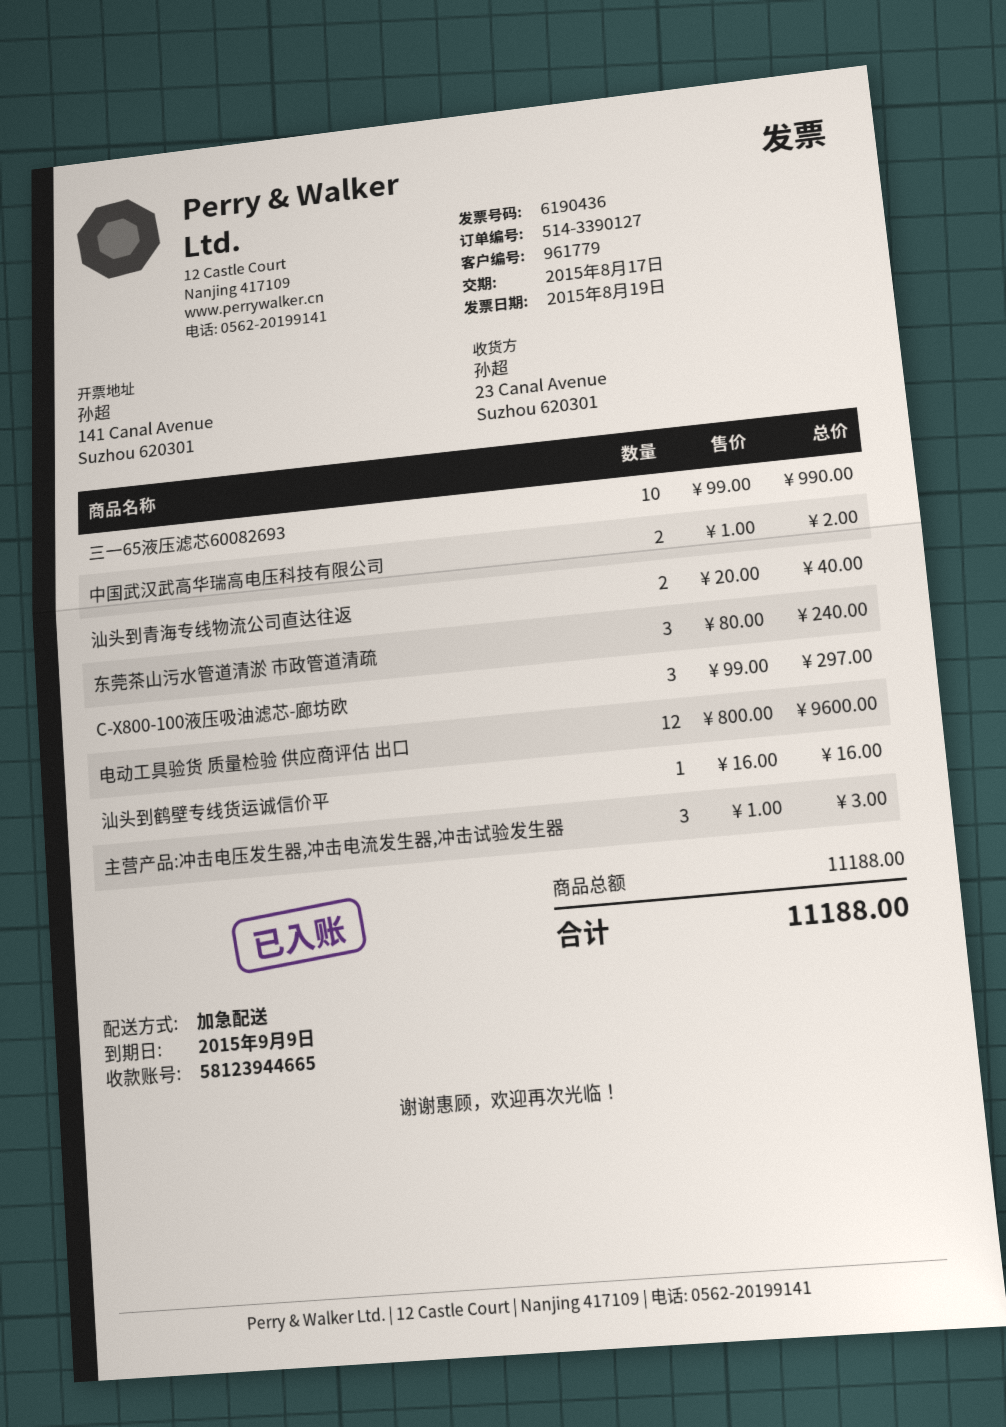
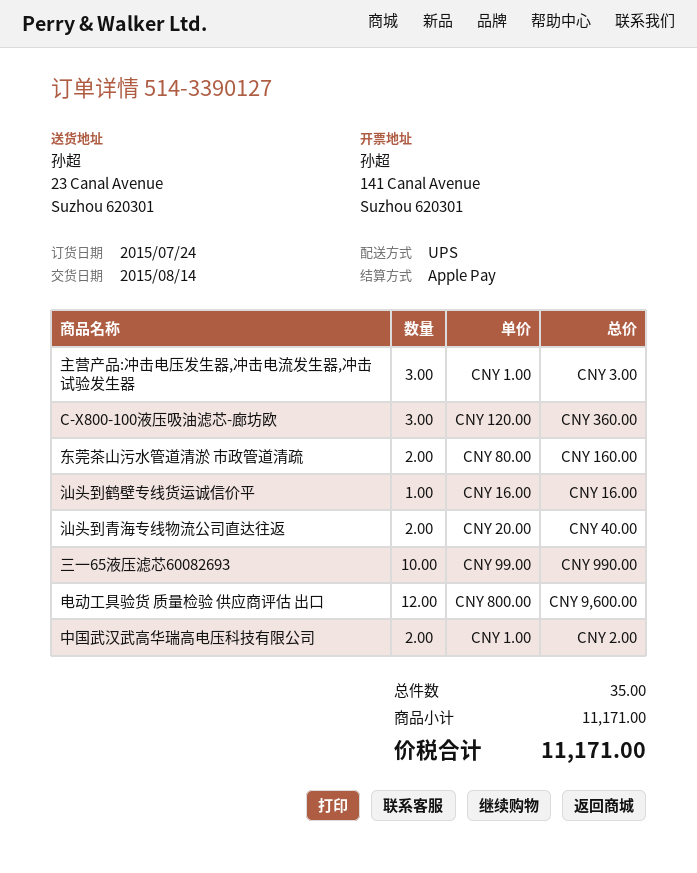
delivery date: 2015-08-17 -> 2015-08-14
shipping method: express -> UPS
东莞茶山污水管道清淤 市政管道清疏: 3 x 80.00 = 240.00 -> 2 x 80.00 = 160.00
C-X800-100液压吸油滤芯-廊坊欧: 3 x 99.00 = 297.00 -> 3 x 120.00 = 360.00
subtotal: 11188.00 -> 11171.00
total: 11188.00 -> 11171.00

